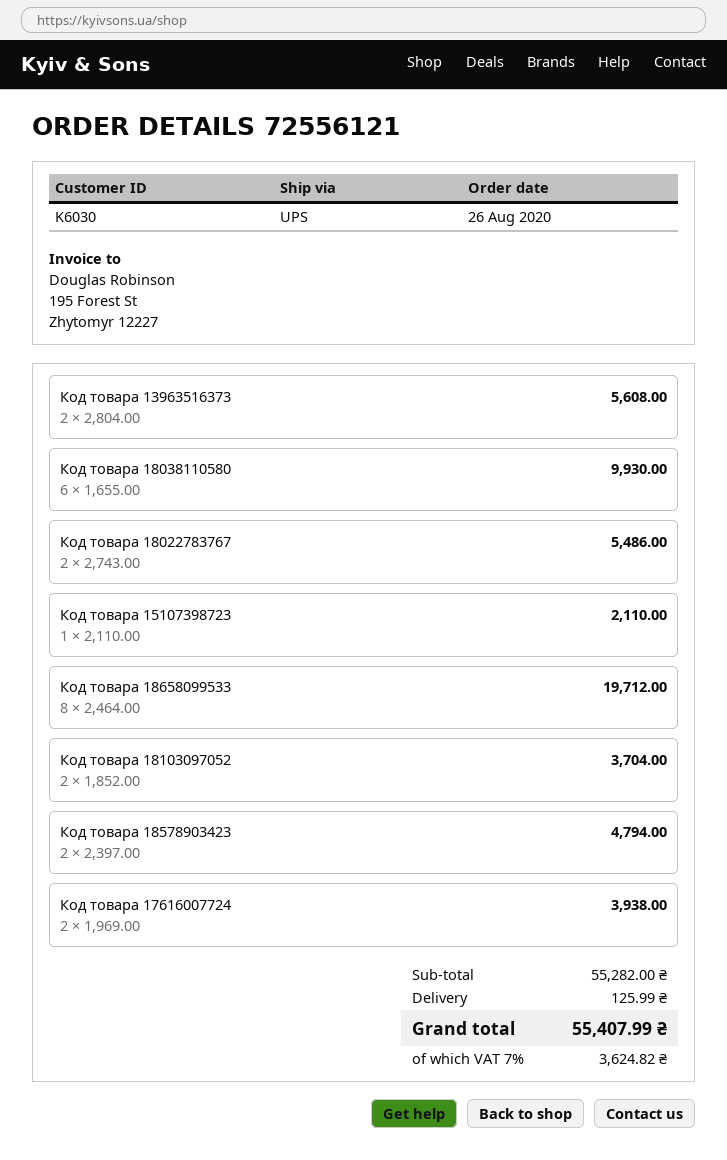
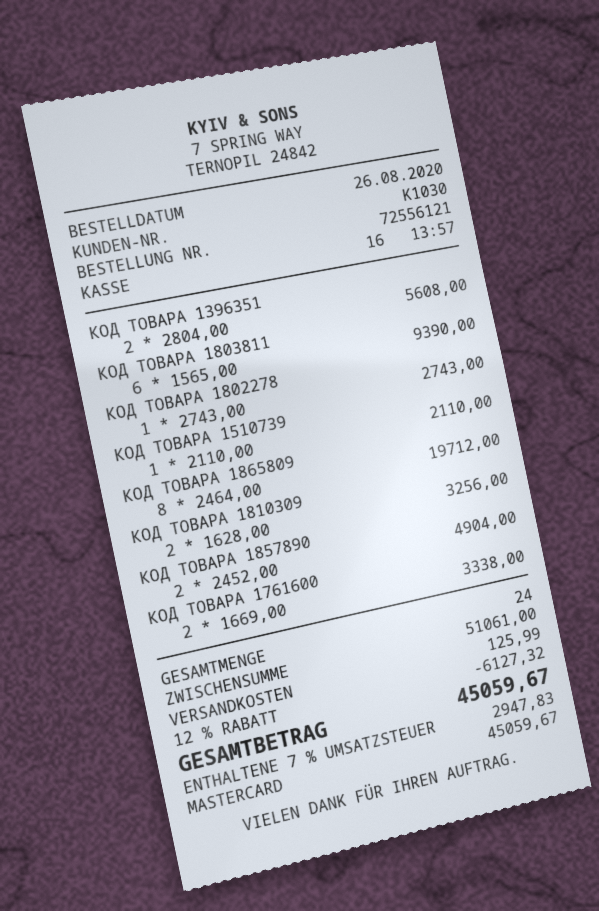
customer number: K6030 -> K1030
Код товара 18038110580: 6 x 1655.00 = 9930.00 -> 6 x 1565.00 = 9390.00
Код товара 18022783767: 2 x 2743.00 = 5486.00 -> 1 x 2743.00 = 2743.00
Код товара 18103097052: 2 x 1852.00 = 3704.00 -> 2 x 1628.00 = 3256.00
Код товара 18578903423: 2 x 2397.00 = 4794.00 -> 2 x 2452.00 = 4904.00
Код товара 17616007724: 2 x 1969.00 = 3938.00 -> 2 x 1669.00 = 3338.00
subtotal: 55282.00 -> 51061.00
discount: none -> 12% = 6127.32
tax: 7% = 3624.82 -> 7% = 2947.83
total: 55407.99 -> 45059.67

